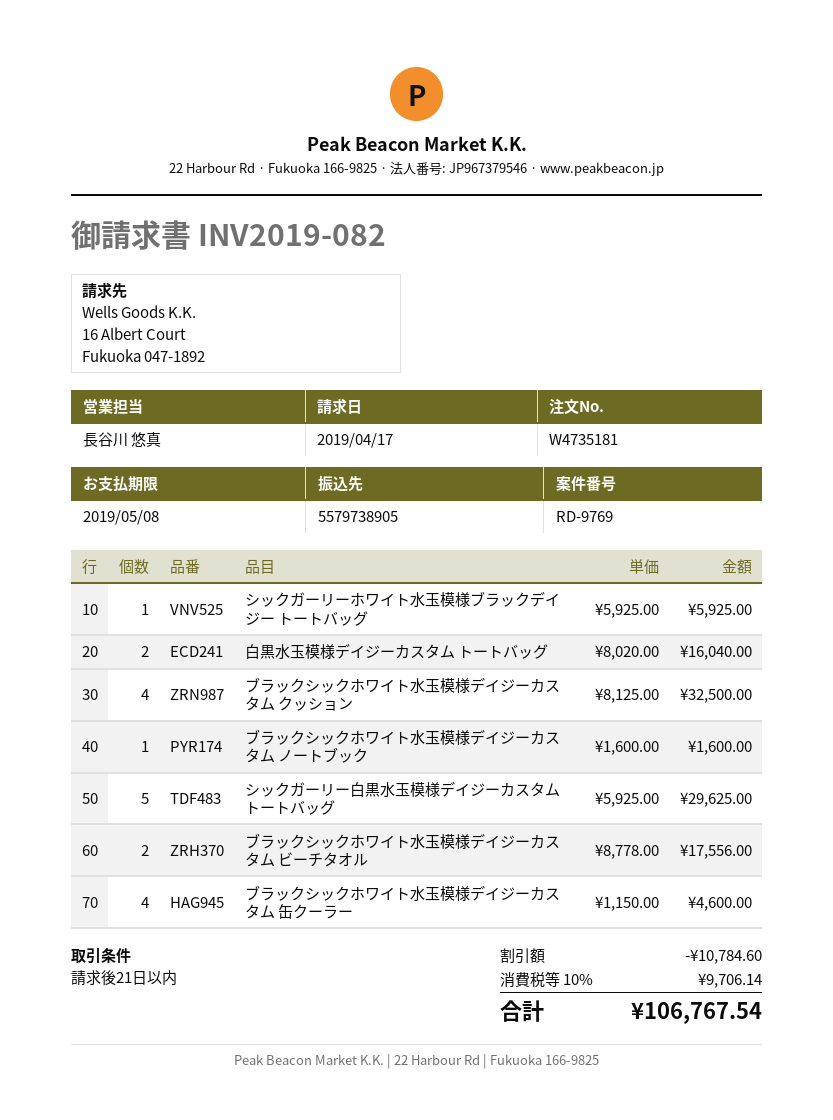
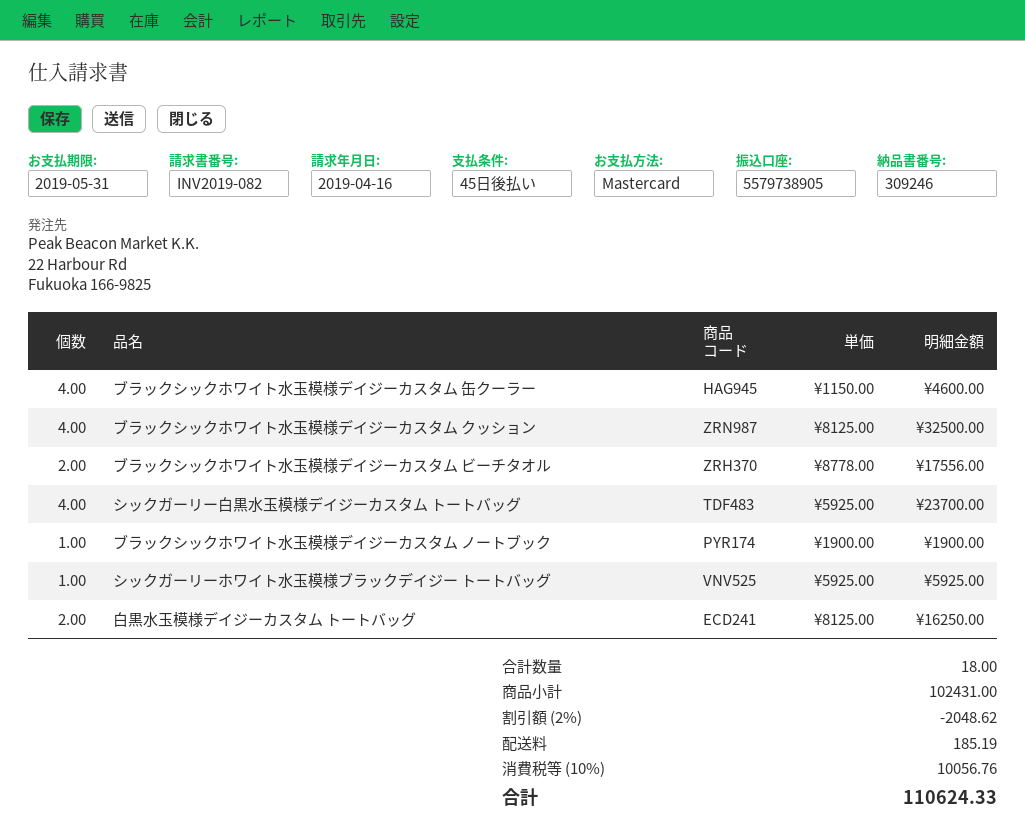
invoice date: 2019-04-17 -> 2019-04-16
payment terms: 21 days -> 45 days
due date: 2019-05-08 -> 2019-05-31
白黒水玉模様デイジーカスタム トートバッグ: 2 x 8020.00 = 16040.00 -> 2 x 8125.00 = 16250.00
ブラックシックホワイト水玉模様デイジーカスタム ノートブック: 1 x 1600.00 = 1600.00 -> 1 x 1900.00 = 1900.00
シックガーリー白黒水玉模様デイジーカスタム トートバッグ: 5 x 5925.00 = 29625.00 -> 4 x 5925.00 = 23700.00
discount: 10784.60 -> 2048.62
shipping: none -> 185.19
tax: 10% = 9706.14 -> 10% = 10056.76
total: 106767.54 -> 110624.33

